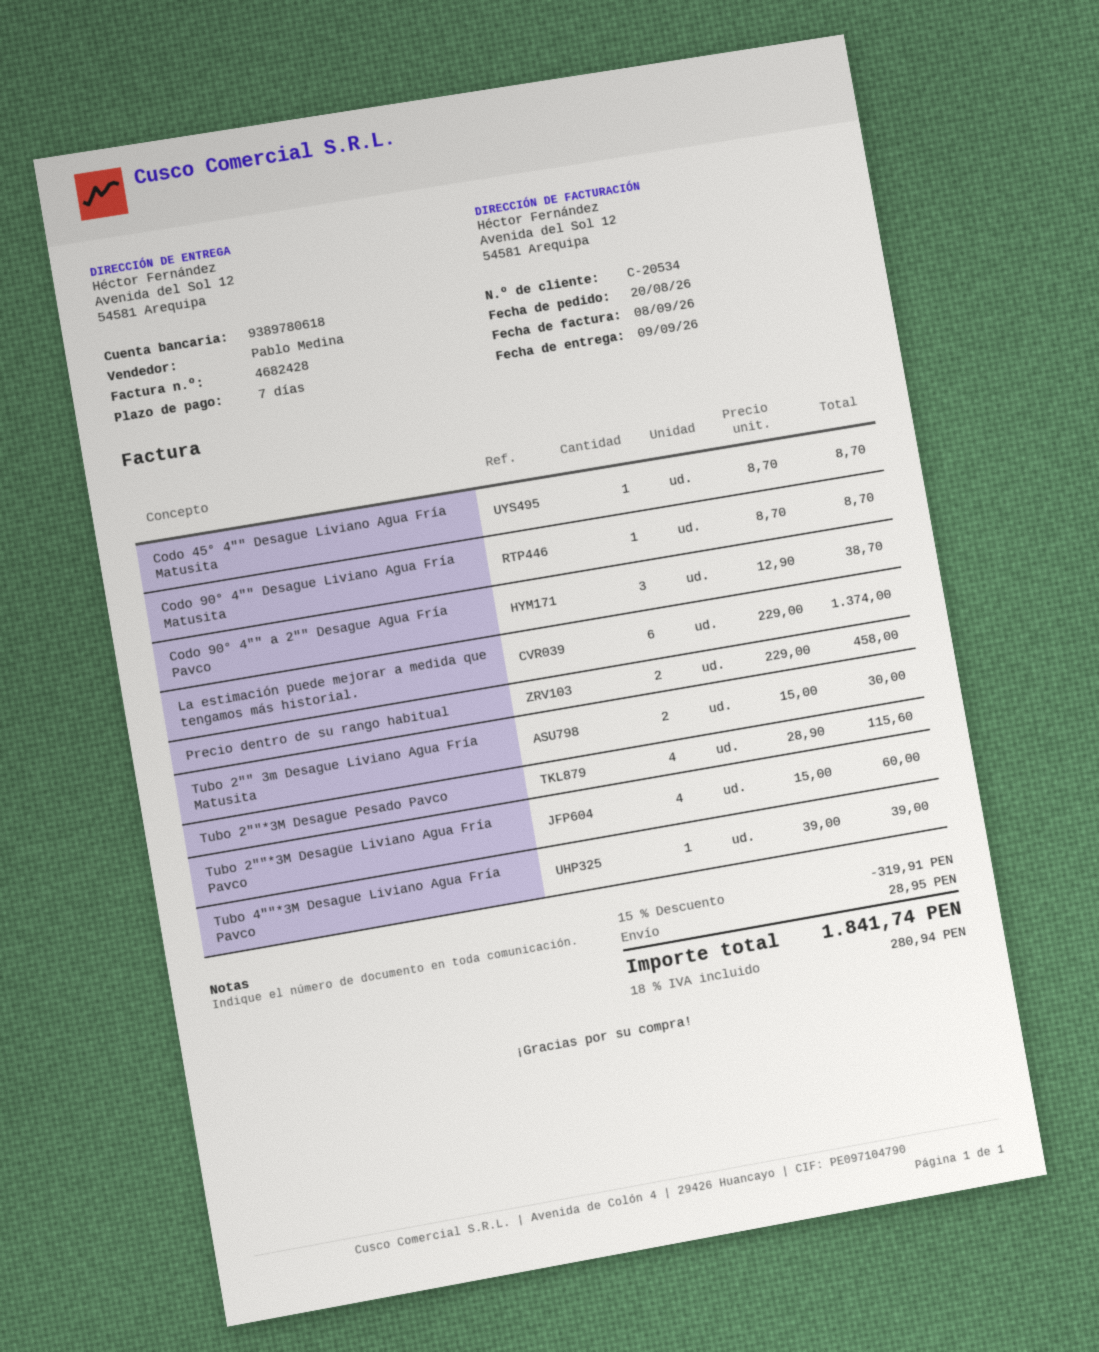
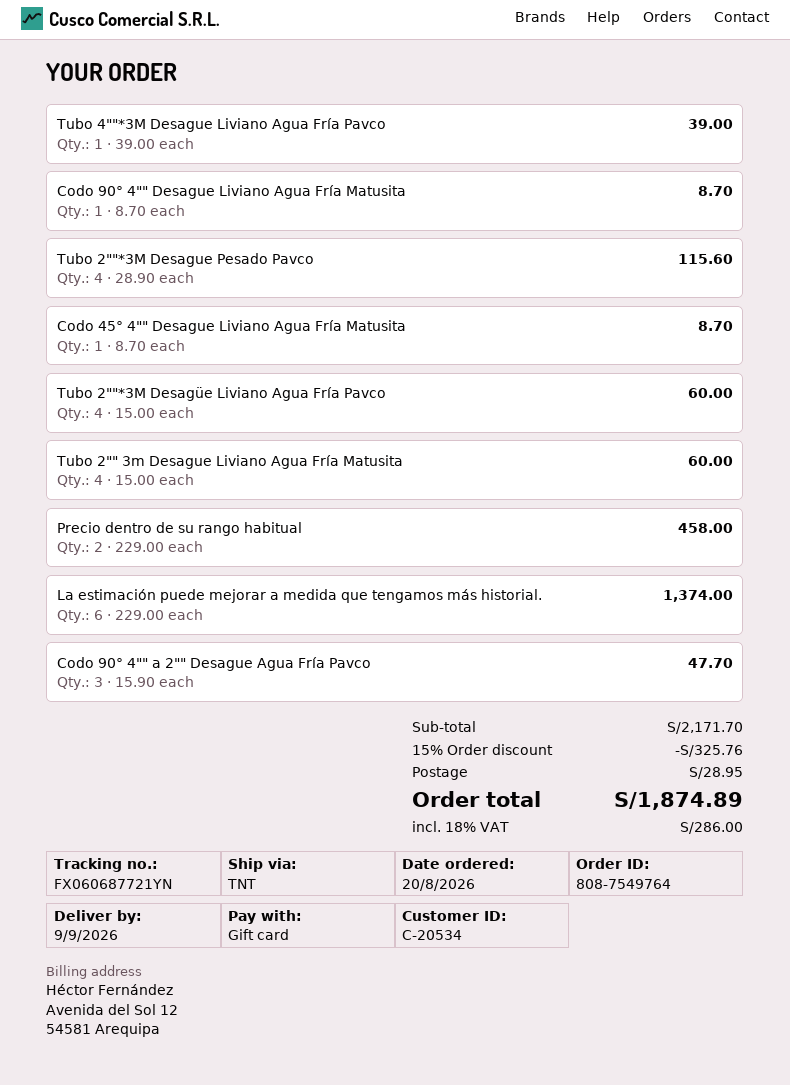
Codo 90° 4"" a 2"" Desague Agua Fría Pavco: 3 x 12.90 = 38.70 -> 3 x 15.90 = 47.70
Tubo 2"" 3m Desague Liviano Agua Fría Matusita: 2 x 15.00 = 30.00 -> 4 x 15.00 = 60.00
discount: 15% = 319.91 -> 15% = 325.76
tax: 18% = 280.94 -> 18% = 286.00
total: 1841.74 -> 1874.89

